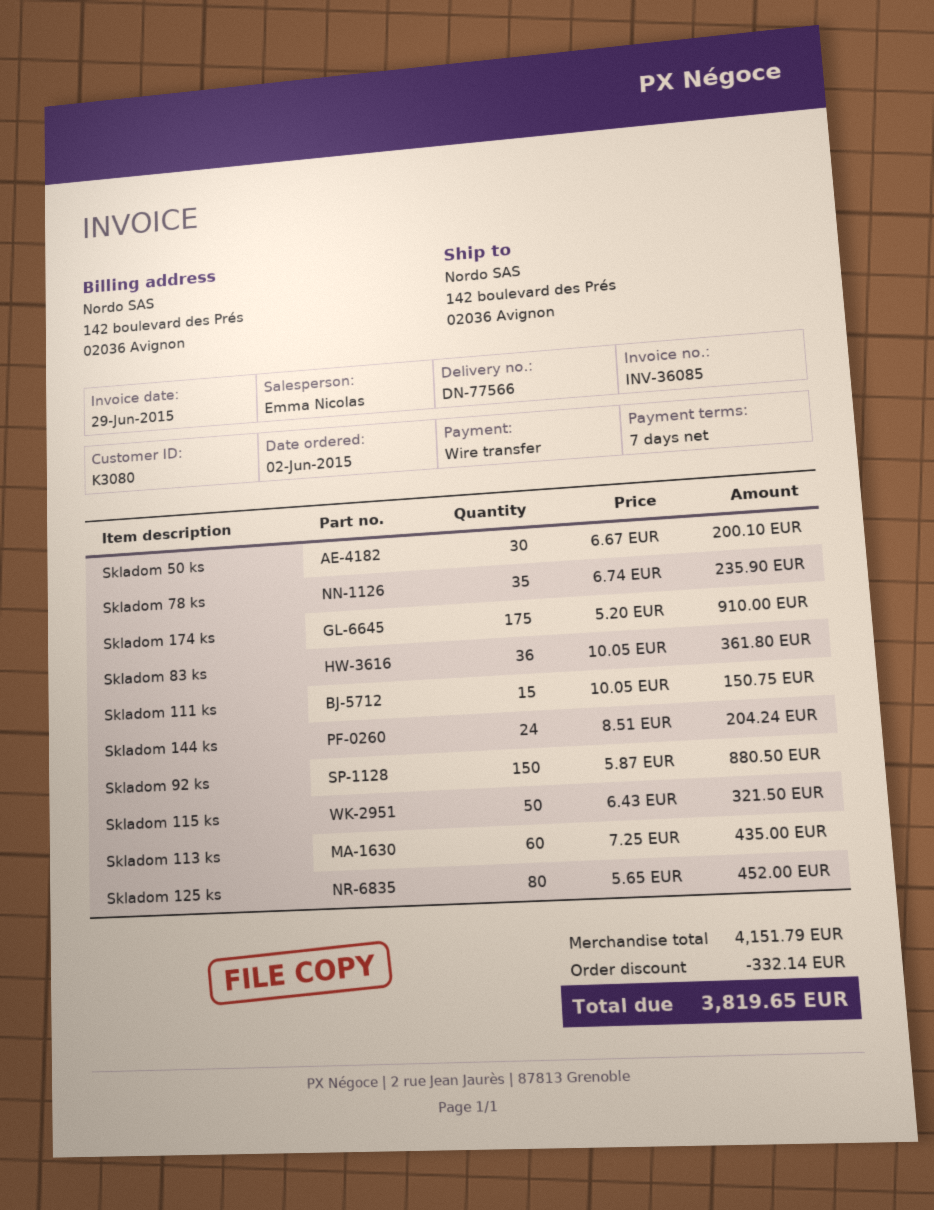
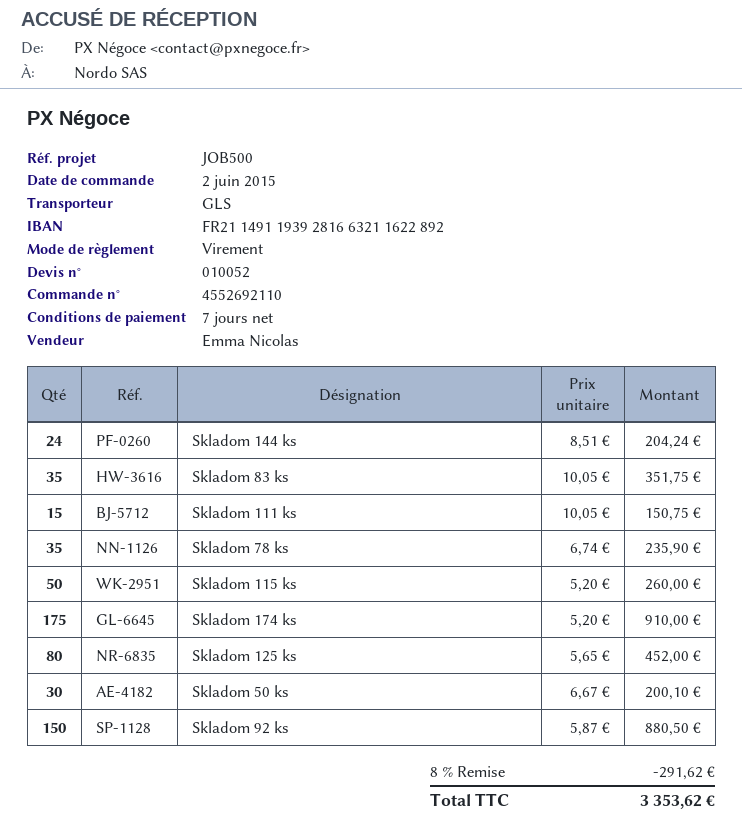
Skladom 83 ks: 36 x 10.05 = 361.80 -> 35 x 10.05 = 351.75
Skladom 115 ks: 50 x 6.43 = 321.50 -> 50 x 5.20 = 260.00
Skladom 113 ks: 60 x 7.25 = 435.00 -> none
discount: 332.14 -> 291.62
total: 3819.65 -> 3353.62

